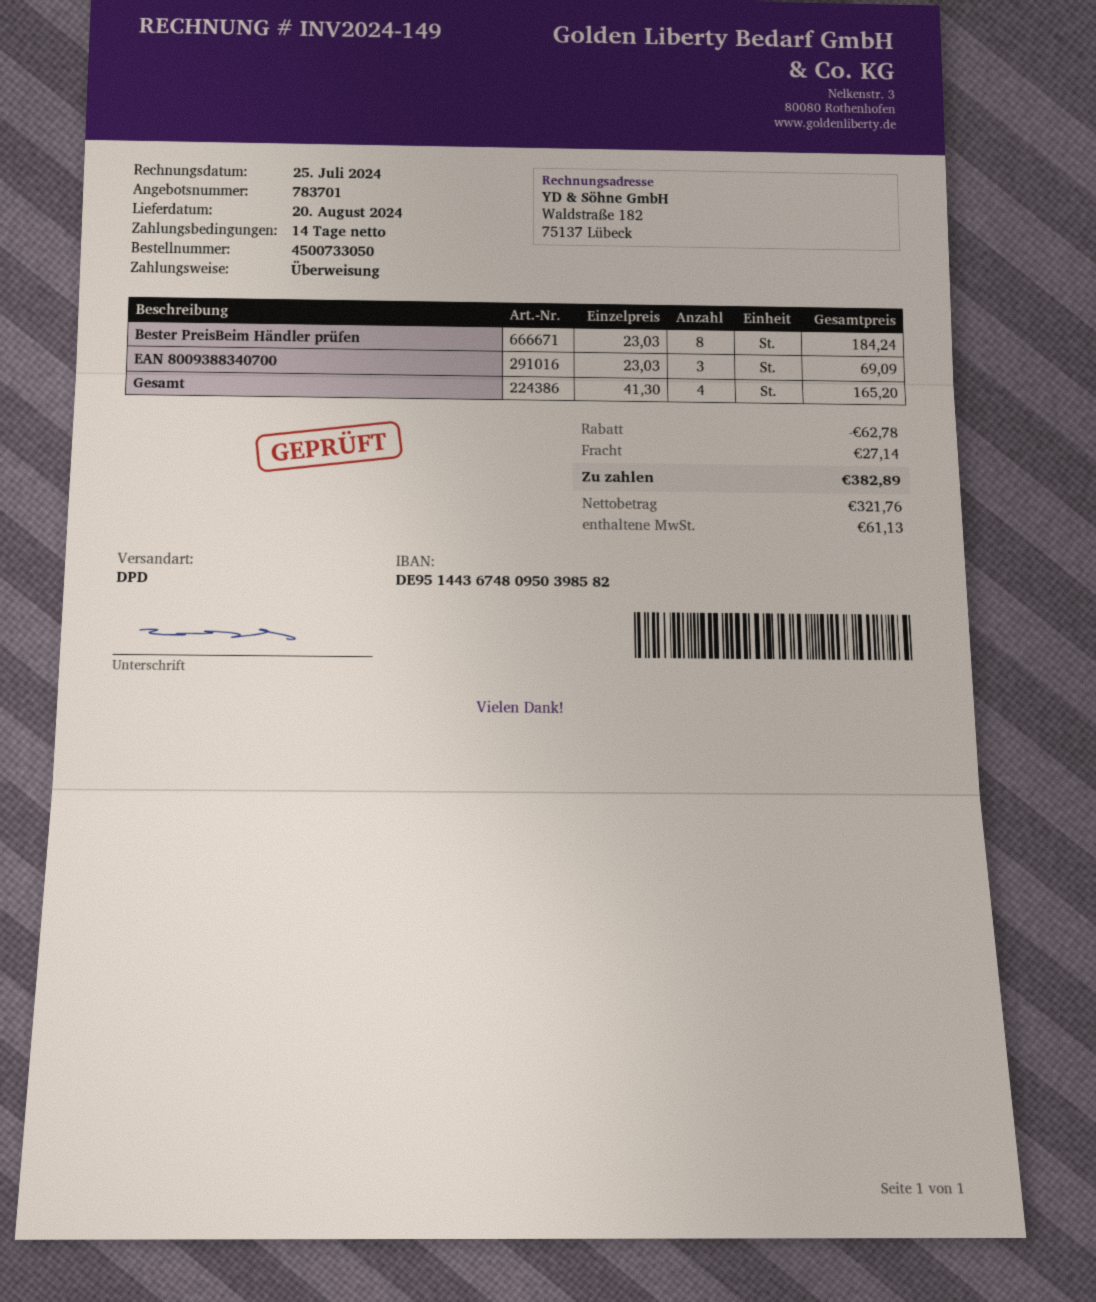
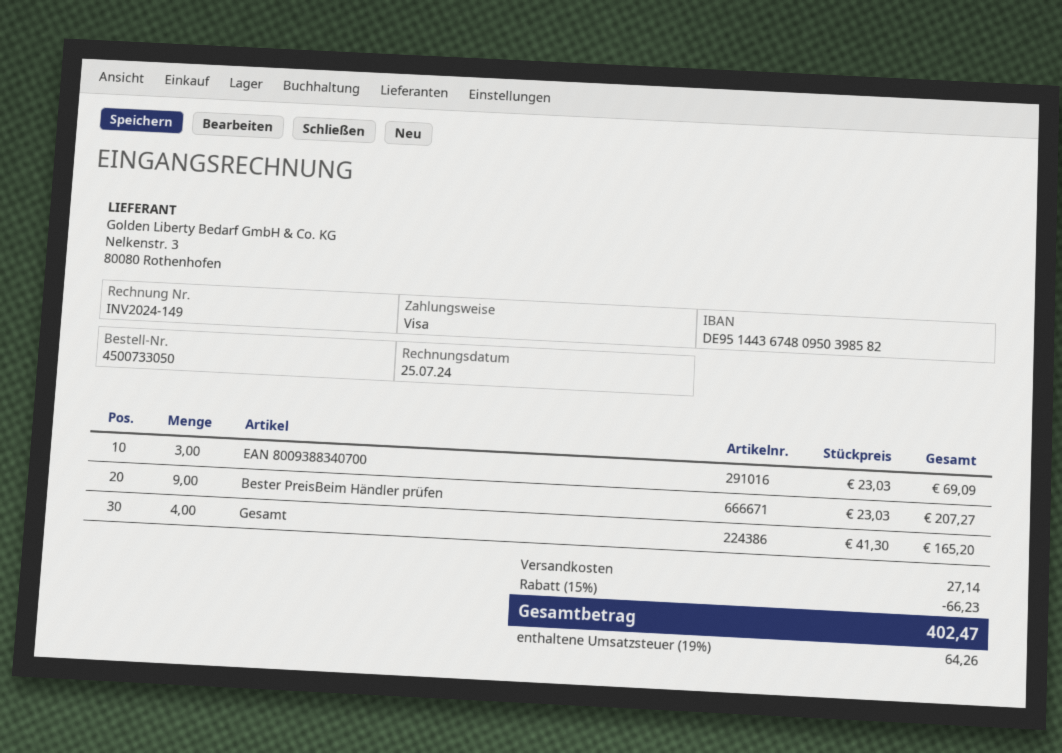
payment method: bank transfer -> Visa
Bester PreisBeim Händler prüfen: 8 x 23.03 = 184.24 -> 9 x 23.03 = 207.27
discount: 62.78 -> 66.23
tax: 61.13 -> 64.26
total: 382.89 -> 402.47

